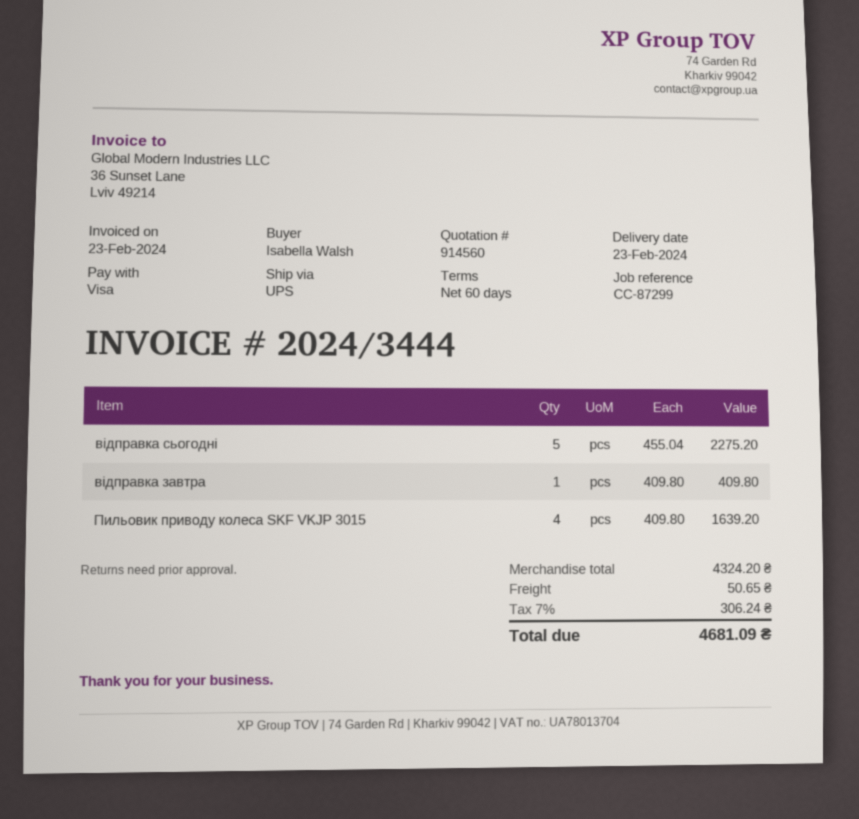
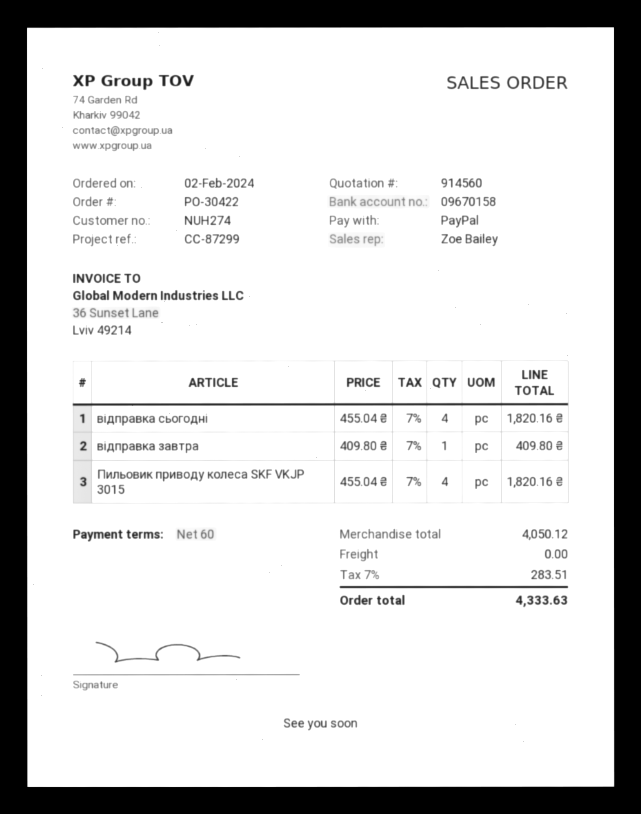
payment method: Visa -> PayPal
відправка сьогодні: 5 x 455.04 = 2275.20 -> 4 x 455.04 = 1820.16
Пильовик приводу колеса SKF VKJP 3015: 4 x 409.80 = 1639.20 -> 4 x 455.04 = 1820.16
subtotal: 4324.20 -> 4050.12
shipping: 50.65 -> 0.00
tax: 7% = 306.24 -> 7% = 283.51
total: 4681.09 -> 4333.63

